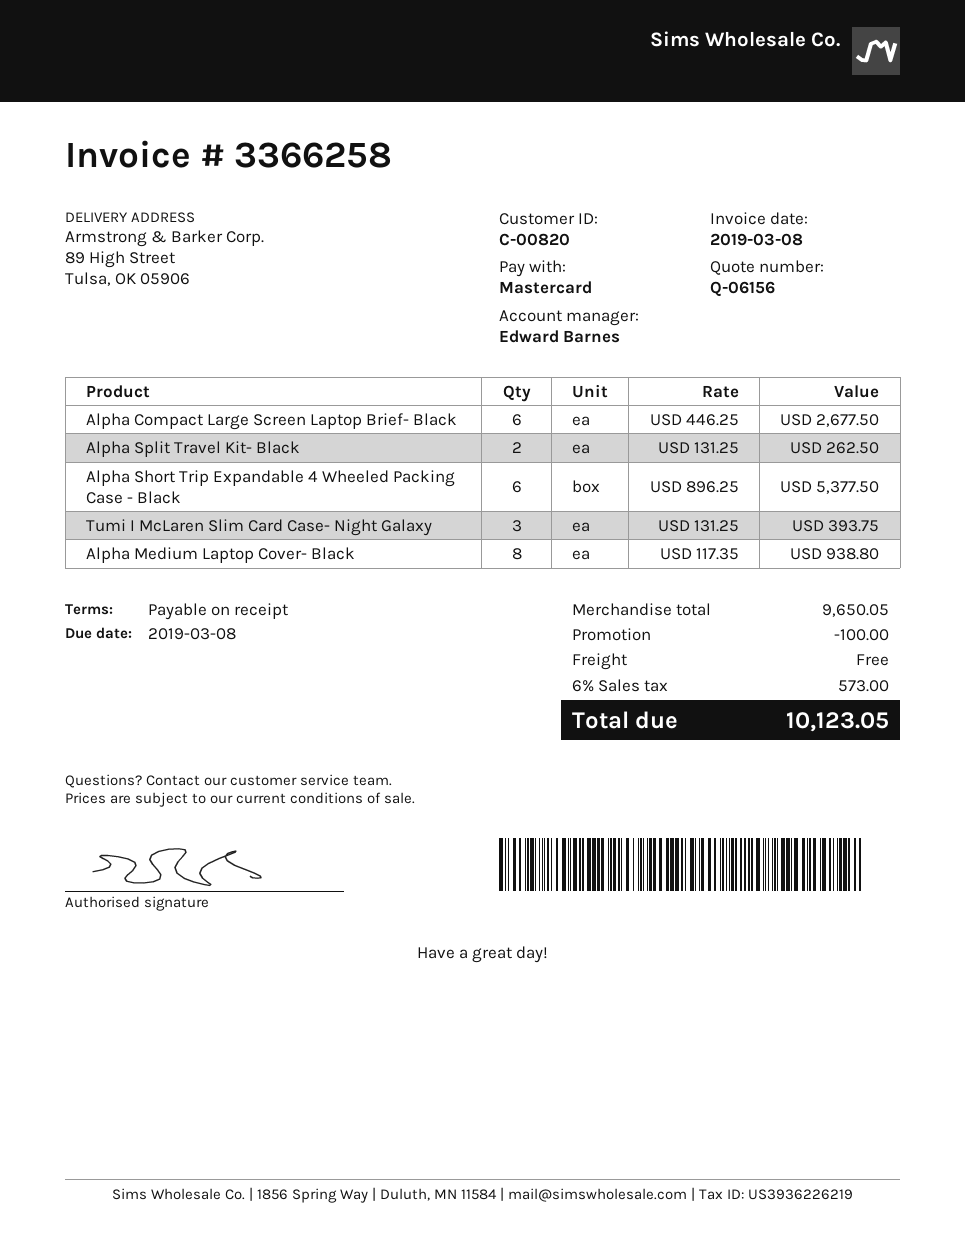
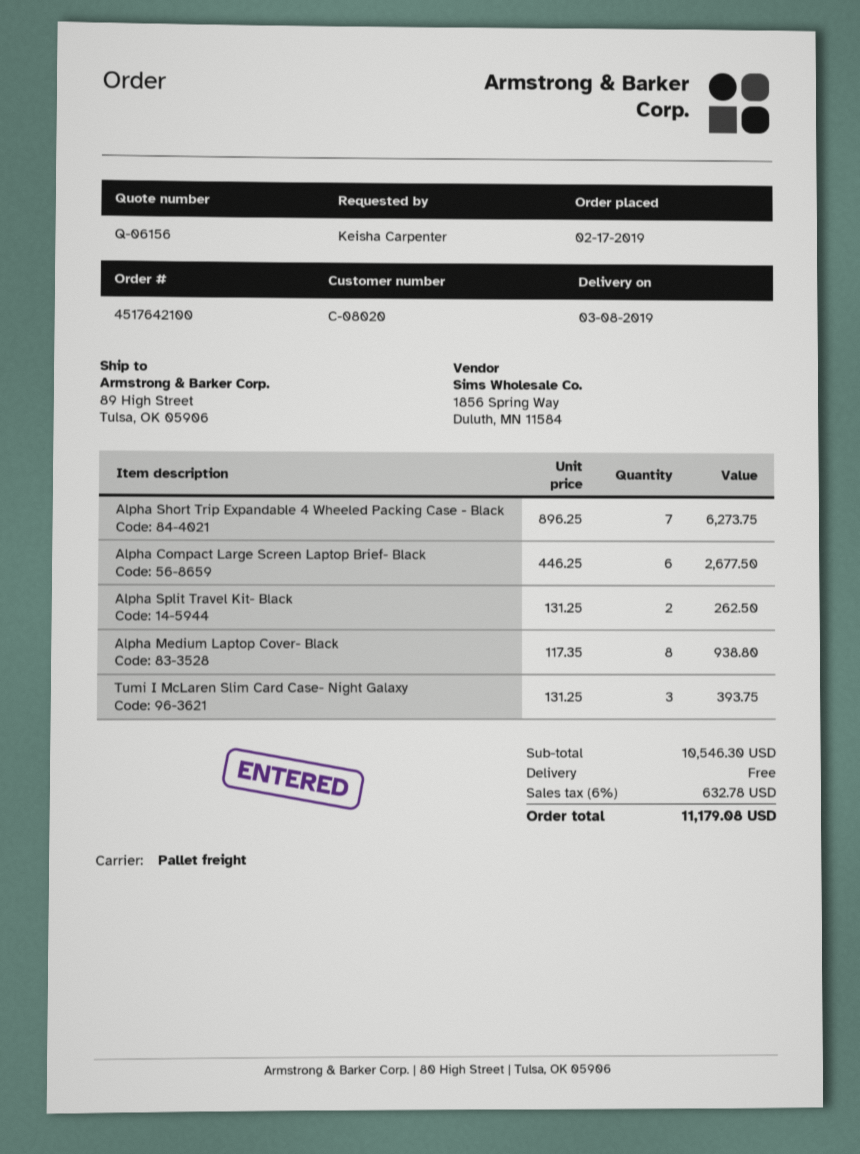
customer number: C-00820 -> C-08020
Alpha Short Trip Expandable 4 Wheeled Packing Case - Black: 6 x 896.25 = 5377.50 -> 7 x 896.25 = 6273.75
subtotal: 9650.05 -> 10546.30
discount: 100.00 -> none
tax: 6% = 573.00 -> 6% = 632.78
total: 10123.05 -> 11179.08

